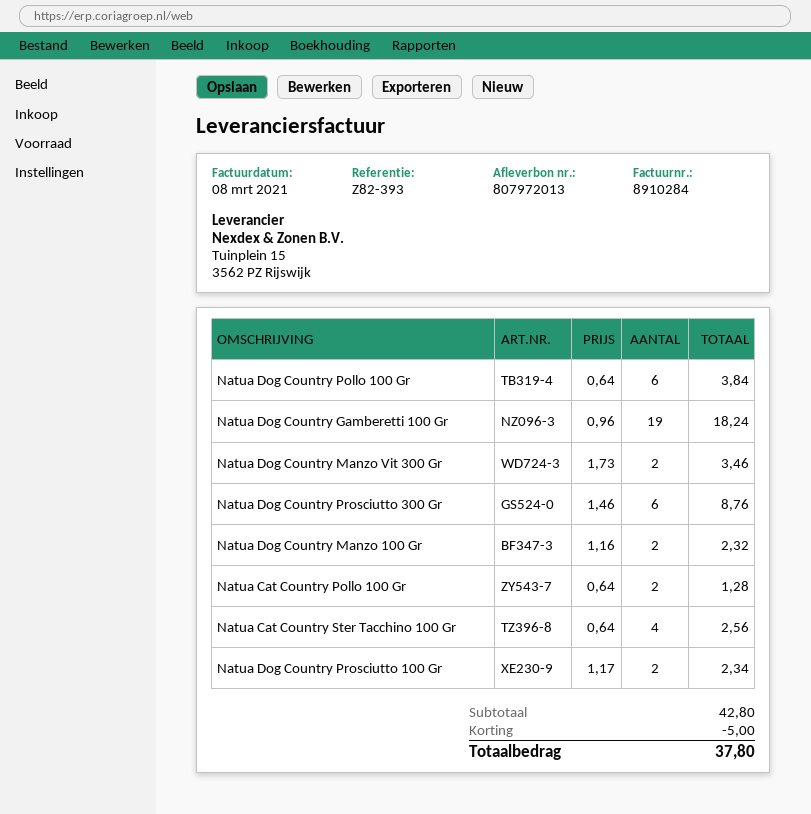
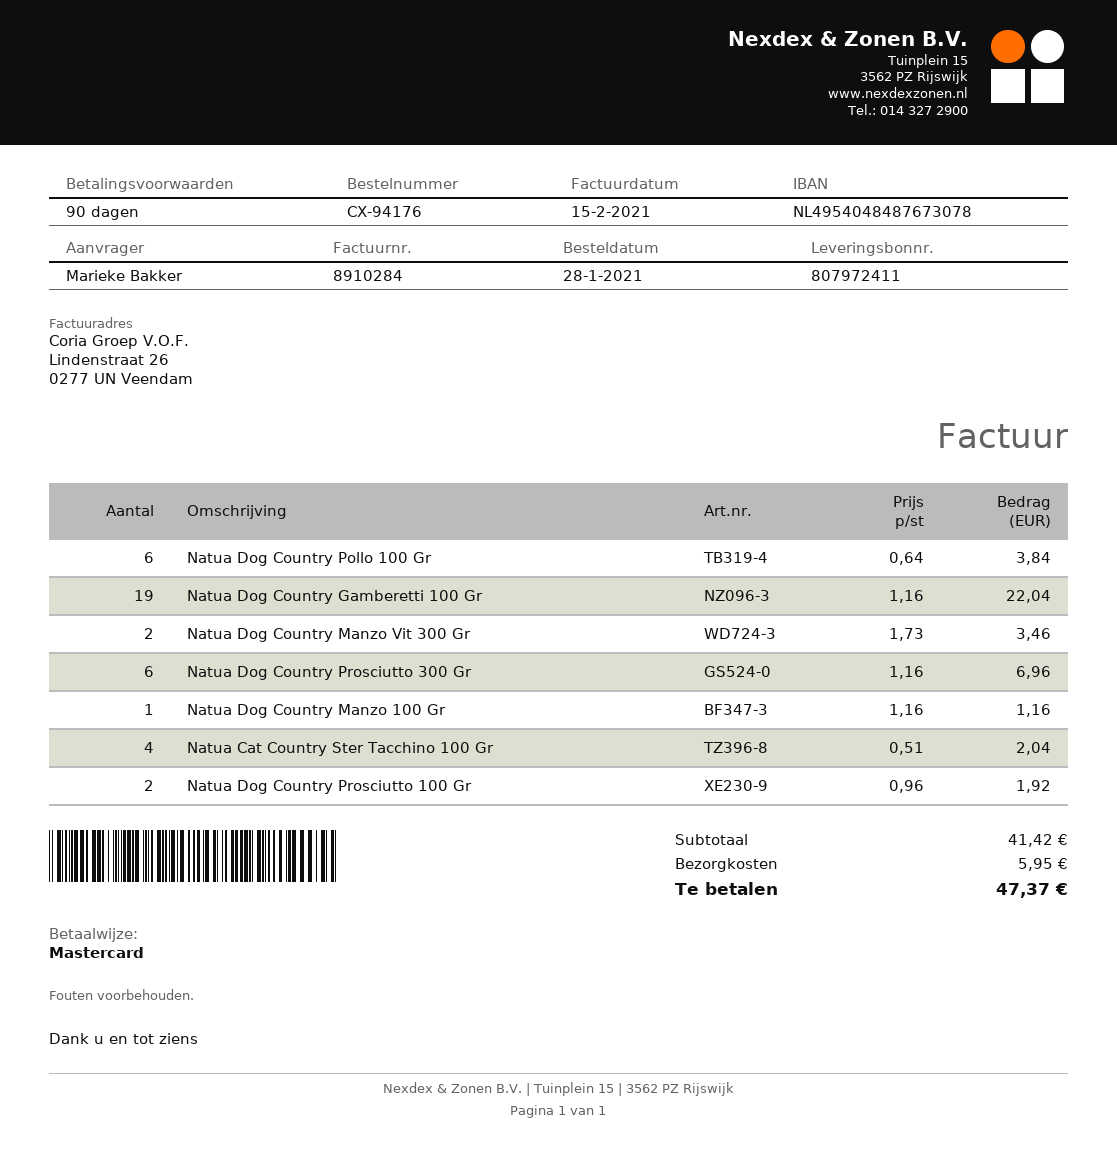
delivery note number: 807972013 -> 807972411
invoice date: 2021-03-08 -> 2021-02-15
Natua Dog Country Gamberetti 100 Gr: 19 x 0.96 = 18.24 -> 19 x 1.16 = 22.04
Natua Dog Country Prosciutto 300 Gr: 6 x 1.46 = 8.76 -> 6 x 1.16 = 6.96
Natua Dog Country Manzo 100 Gr: 2 x 1.16 = 2.32 -> 1 x 1.16 = 1.16
Natua Cat Country Pollo 100 Gr: 2 x 0.64 = 1.28 -> none
Natua Cat Country Ster Tacchino 100 Gr: 4 x 0.64 = 2.56 -> 4 x 0.51 = 2.04
Natua Dog Country Prosciutto 100 Gr: 2 x 1.17 = 2.34 -> 2 x 0.96 = 1.92
subtotal: 42.80 -> 41.42
discount: 5.00 -> none
shipping: none -> 5.95
total: 37.80 -> 47.37

